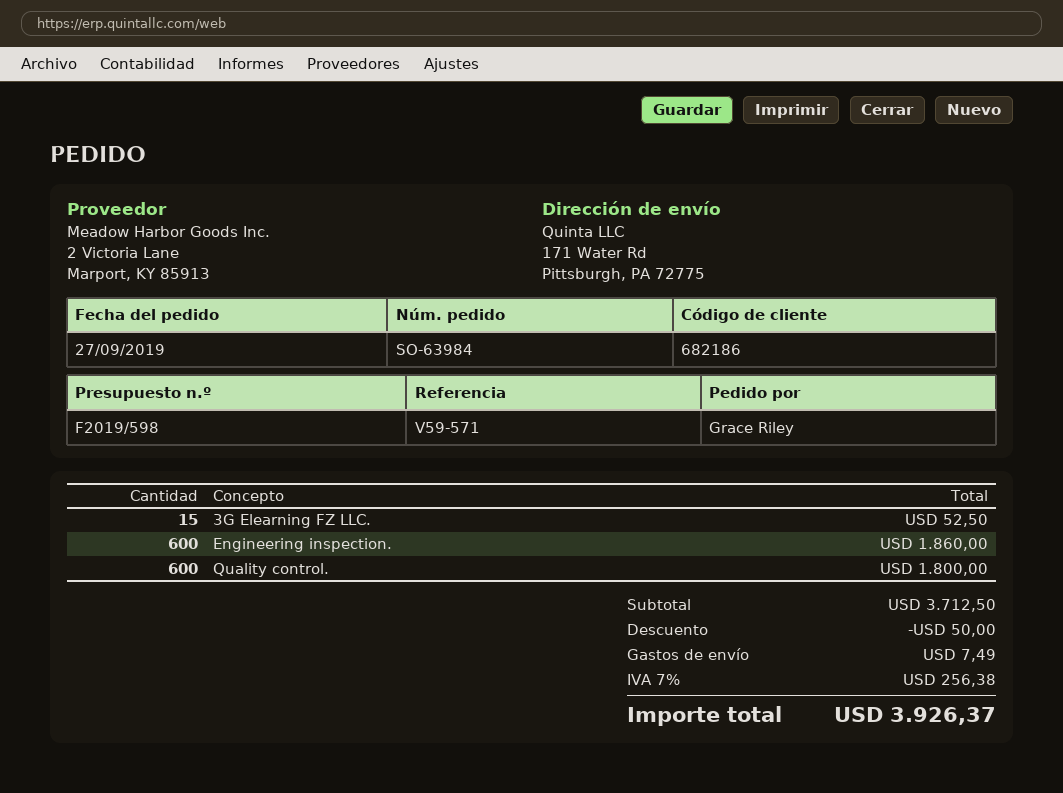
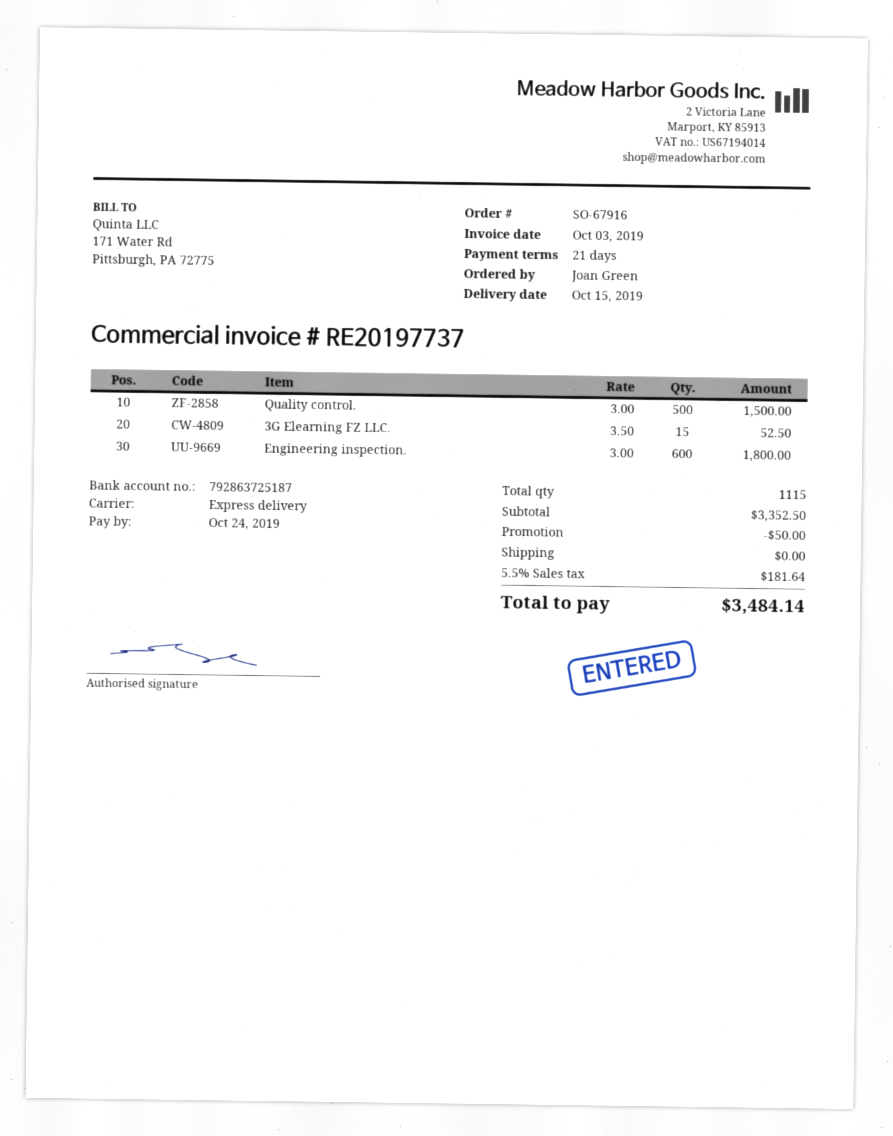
order number: SO-63984 -> SO-67916
ordered by: Grace Riley -> Joan Green
Engineering inspection.: 600 for 1860.00 -> 600 for 1800.00
Quality control.: 600 for 1800.00 -> 500 for 1500.00
subtotal: 3712.50 -> 3352.50
shipping: 7.49 -> 0.00
tax: 7% = 256.38 -> 5.5% = 181.64
total: 3926.37 -> 3484.14

